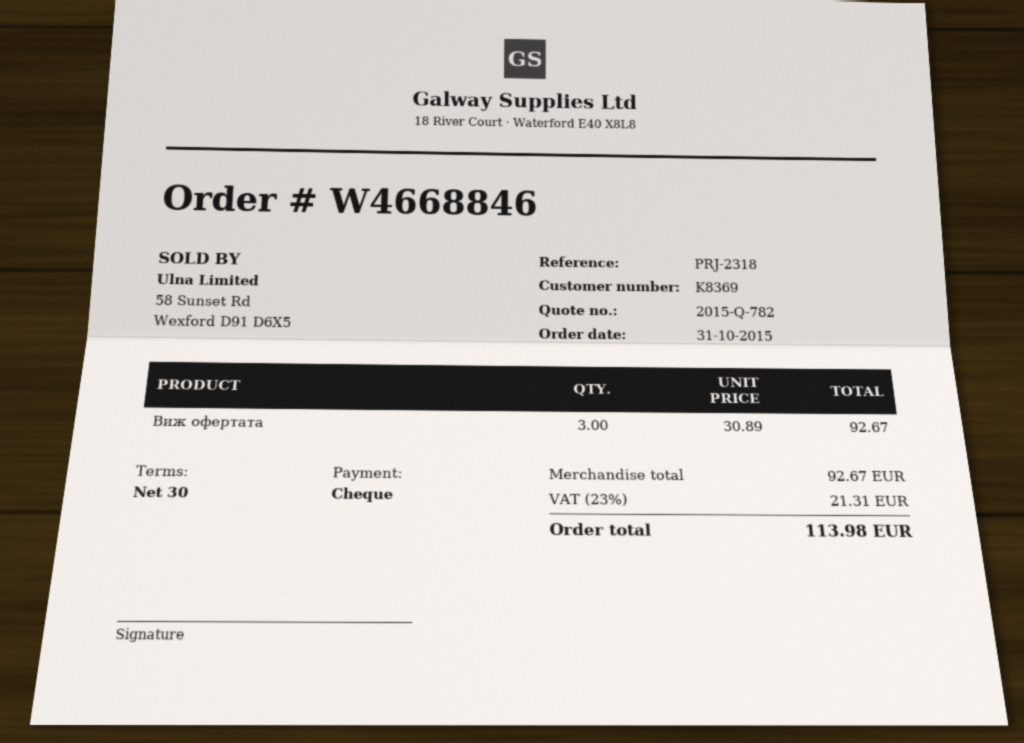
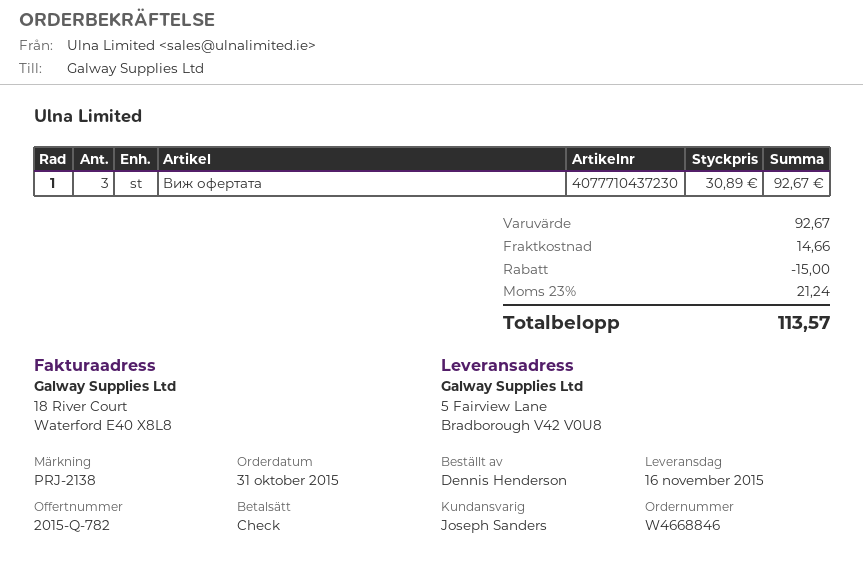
reference: PRJ-2318 -> PRJ-2138
discount: none -> 15.00
shipping: none -> 14.66
tax: 23% = 21.31 -> 23% = 21.24
total: 113.98 -> 113.57

